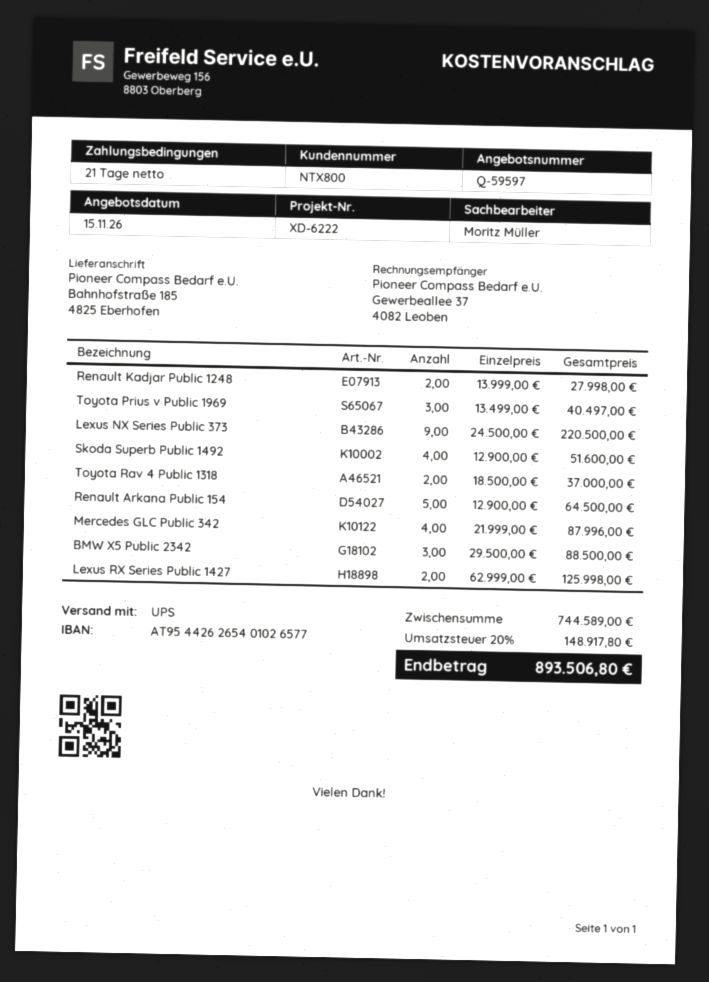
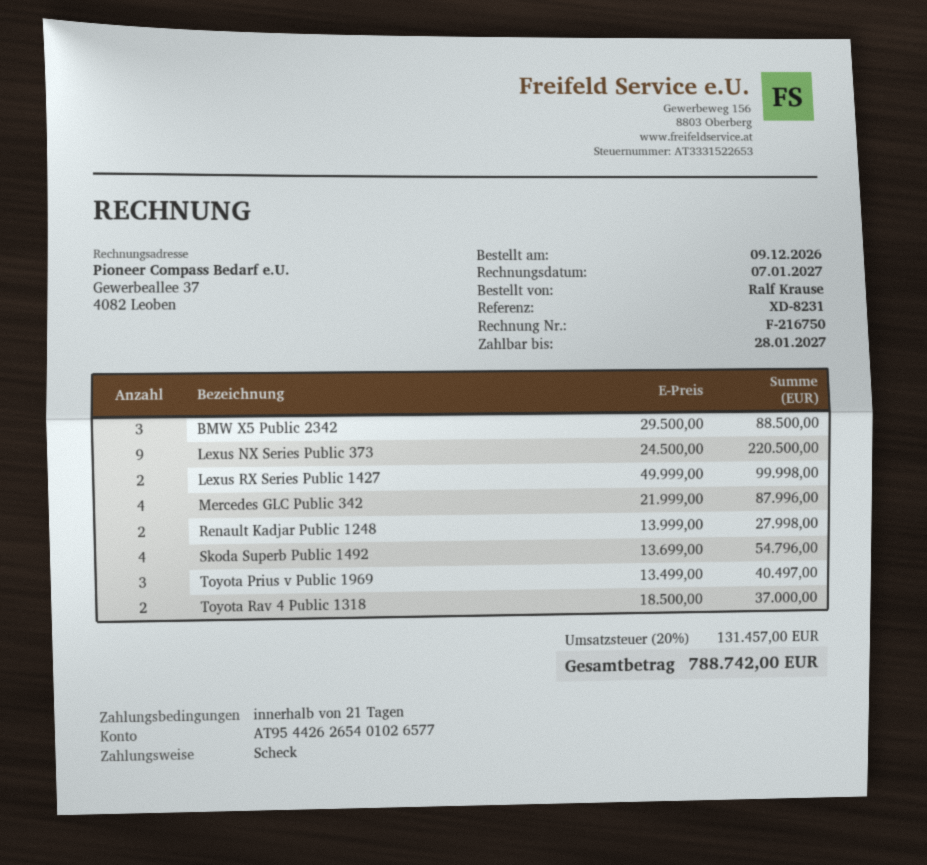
reference: XD-6222 -> XD-8231
Skoda Superb Public 1492: 4 x 12900.00 = 51600.00 -> 4 x 13699.00 = 54796.00
Renault Arkana Public 154: 5 x 12900.00 = 64500.00 -> none
Lexus RX Series Public 1427: 2 x 62999.00 = 125998.00 -> 2 x 49999.00 = 99998.00
tax: 20% = 148917.80 -> 20% = 131457.00
total: 893506.80 -> 788742.00

